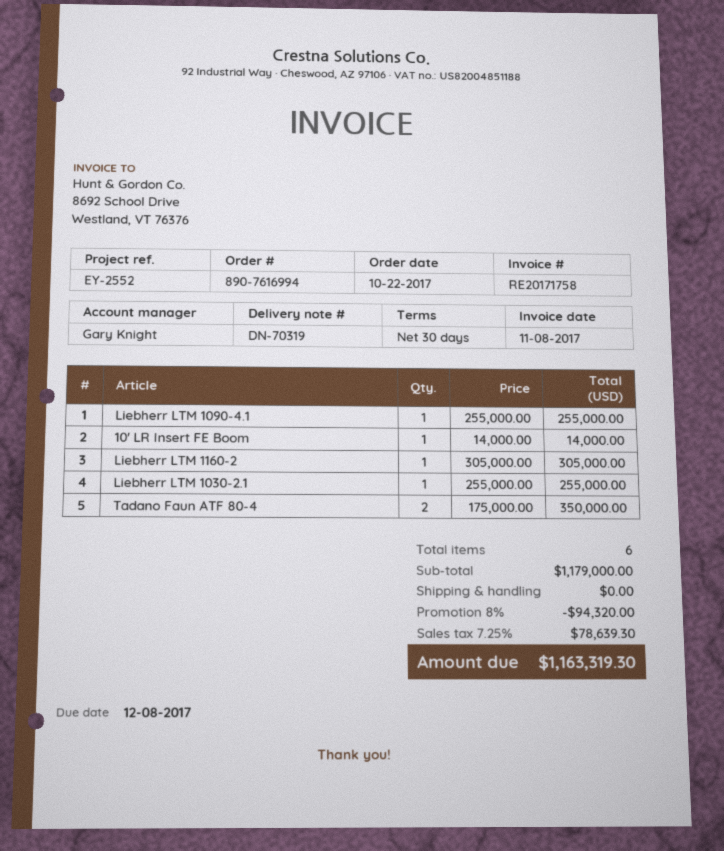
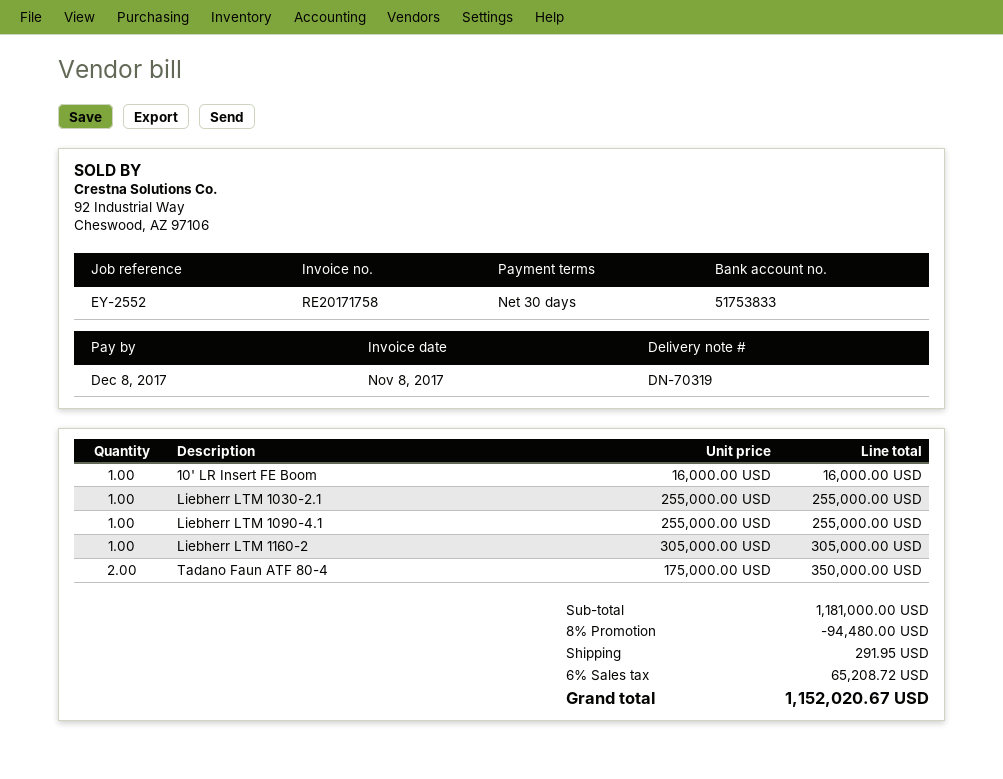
10' LR Insert FE Boom: 1 x 14000.00 = 14000.00 -> 1 x 16000.00 = 16000.00
subtotal: 1179000.00 -> 1181000.00
discount: 8% = 94320.00 -> 8% = 94480.00
shipping: 0.00 -> 291.95
tax: 7.25% = 78639.30 -> 6% = 65208.72
total: 1163319.30 -> 1152020.67

